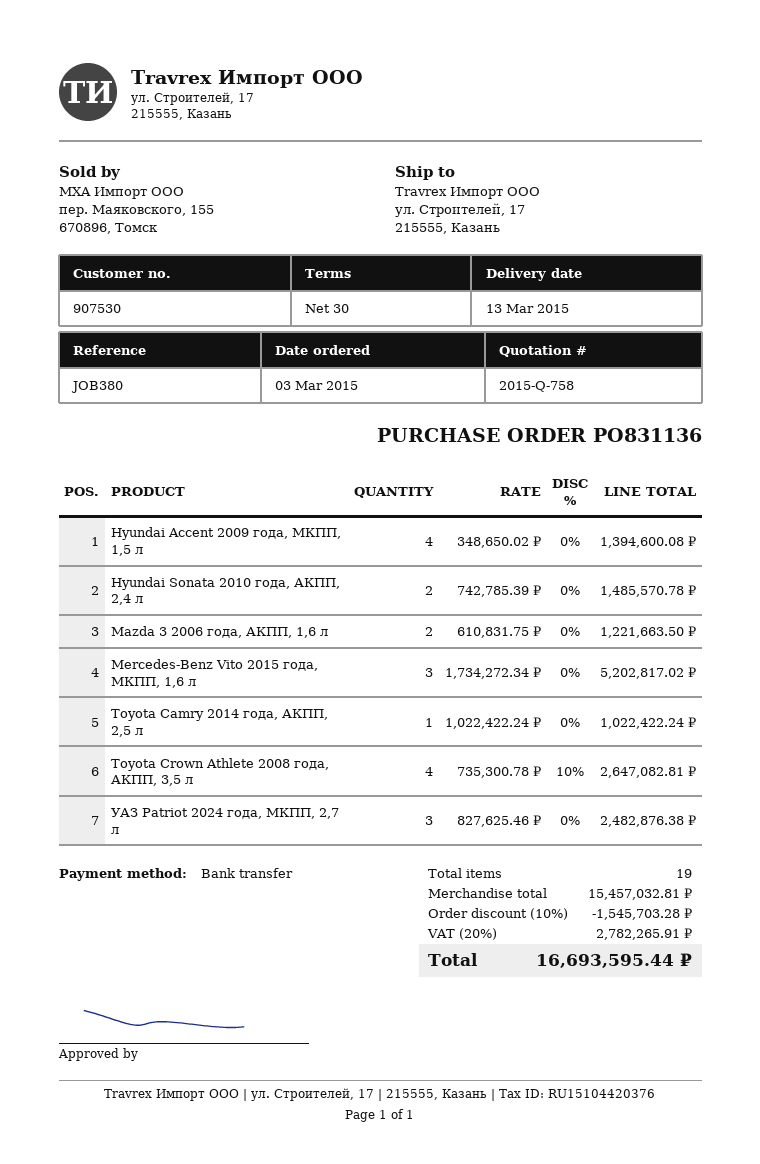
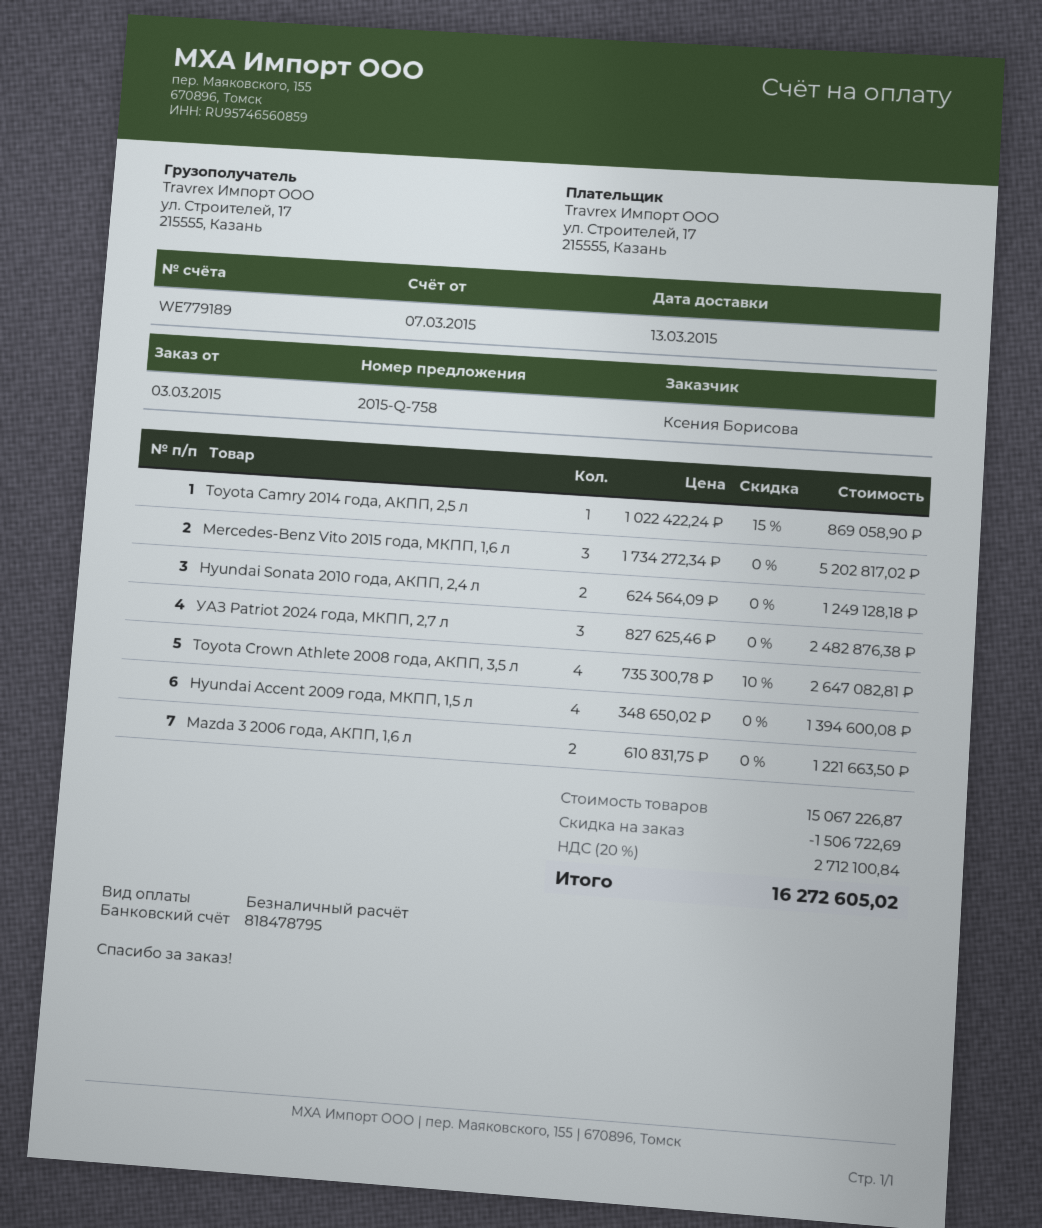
Hyundai Sonata 2010 года, АКПП, 2,4 л: 2 x 742785.39 = 1485570.78 -> 2 x 624564.09 = 1249128.18
Toyota Camry 2014 года, АКПП, 2,5 л: 1 x 1022422.24 = 1022422.24 -> 1 x 1022422.24 - 15% = 869058.90
subtotal: 15457032.81 -> 15067226.87
discount: 1545703.28 -> 1506722.69
tax: 20% = 2782265.91 -> 20% = 2712100.84
total: 16693595.44 -> 16272605.02

